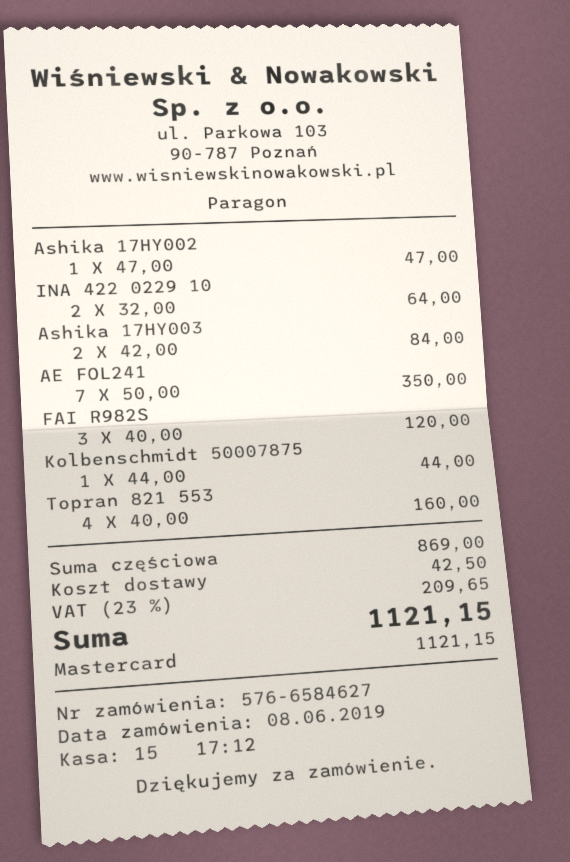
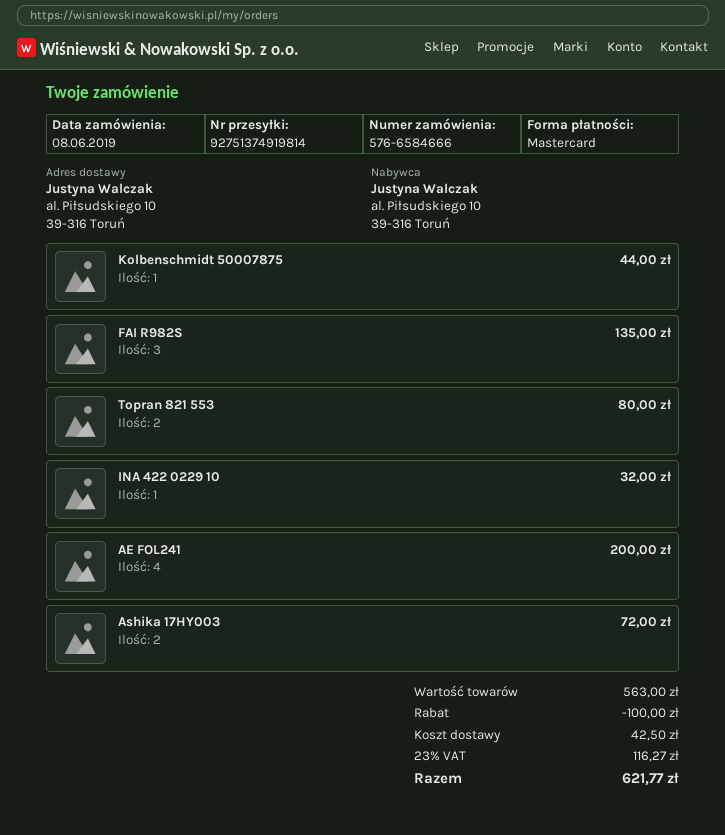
order number: 576-6584627 -> 576-6584666
Ashika 17HY002: 1 for 47.00 -> none
INA 422 0229 10: 2 for 64.00 -> 1 for 32.00
Ashika 17HY003: 2 for 84.00 -> 2 for 72.00
AE FOL241: 7 for 350.00 -> 4 for 200.00
FAI R982S: 3 for 120.00 -> 3 for 135.00
Topran 821 553: 4 for 160.00 -> 2 for 80.00
subtotal: 869.00 -> 563.00
discount: none -> 100.00
tax: 23% = 209.65 -> 23% = 116.27
total: 1121.15 -> 621.77

